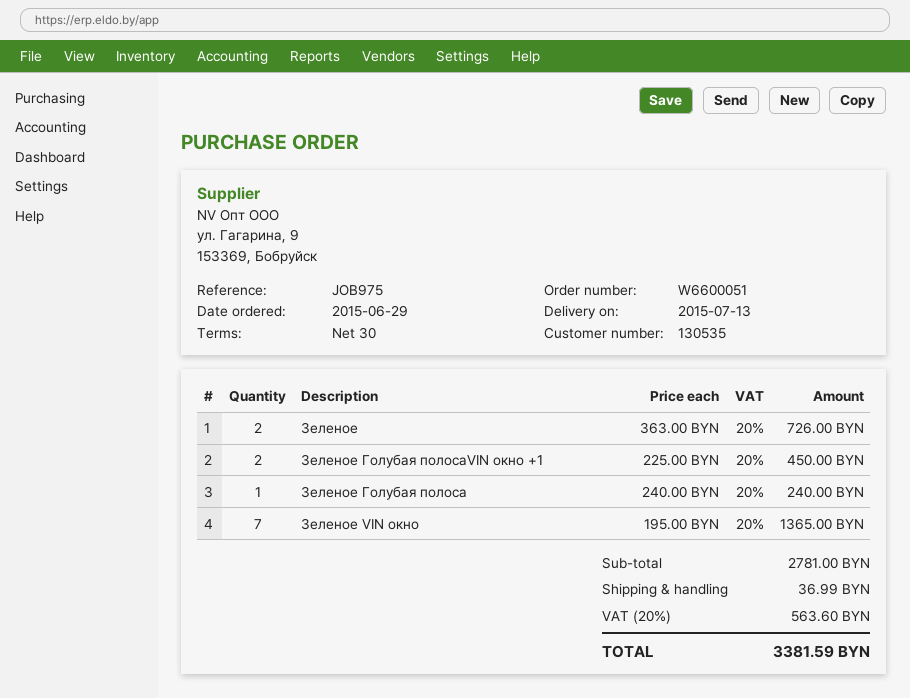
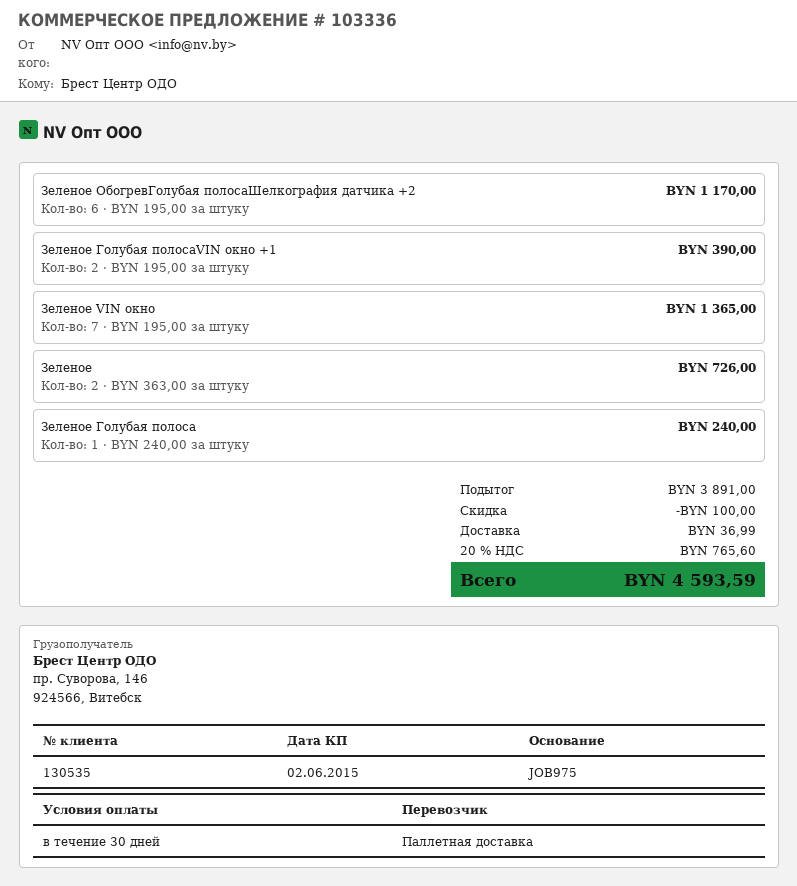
Зеленое Голубая полосаVIN окно +1: 2 x 225.00 = 450.00 -> 2 x 195.00 = 390.00
Зеленое ОбогревГолубая полосаШелкография датчика +2: none -> 6 x 195.00 = 1170.00
subtotal: 2781.00 -> 3891.00
discount: none -> 100.00
tax: 20% = 563.60 -> 20% = 765.60
total: 3381.59 -> 4593.59

